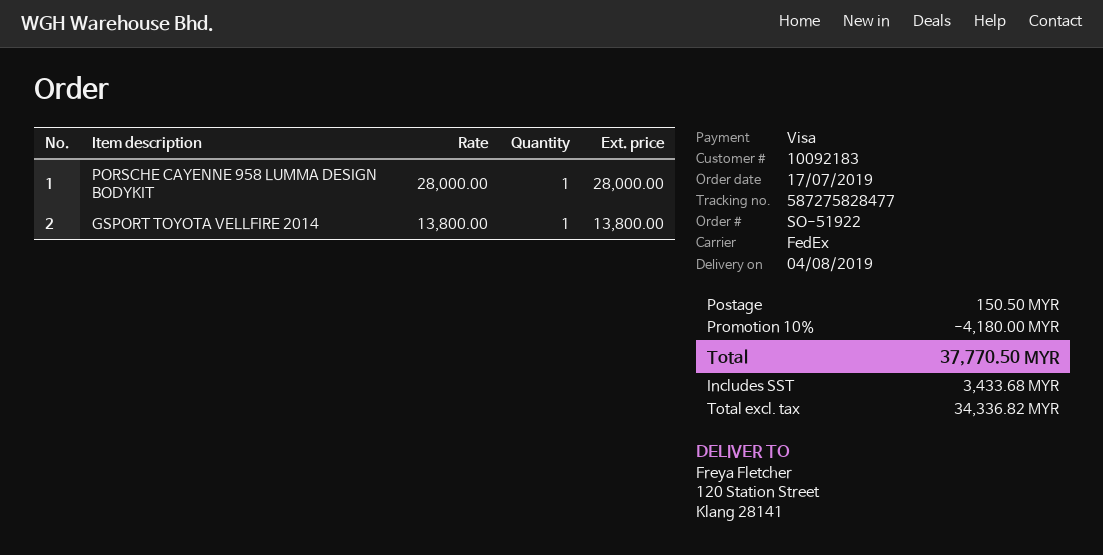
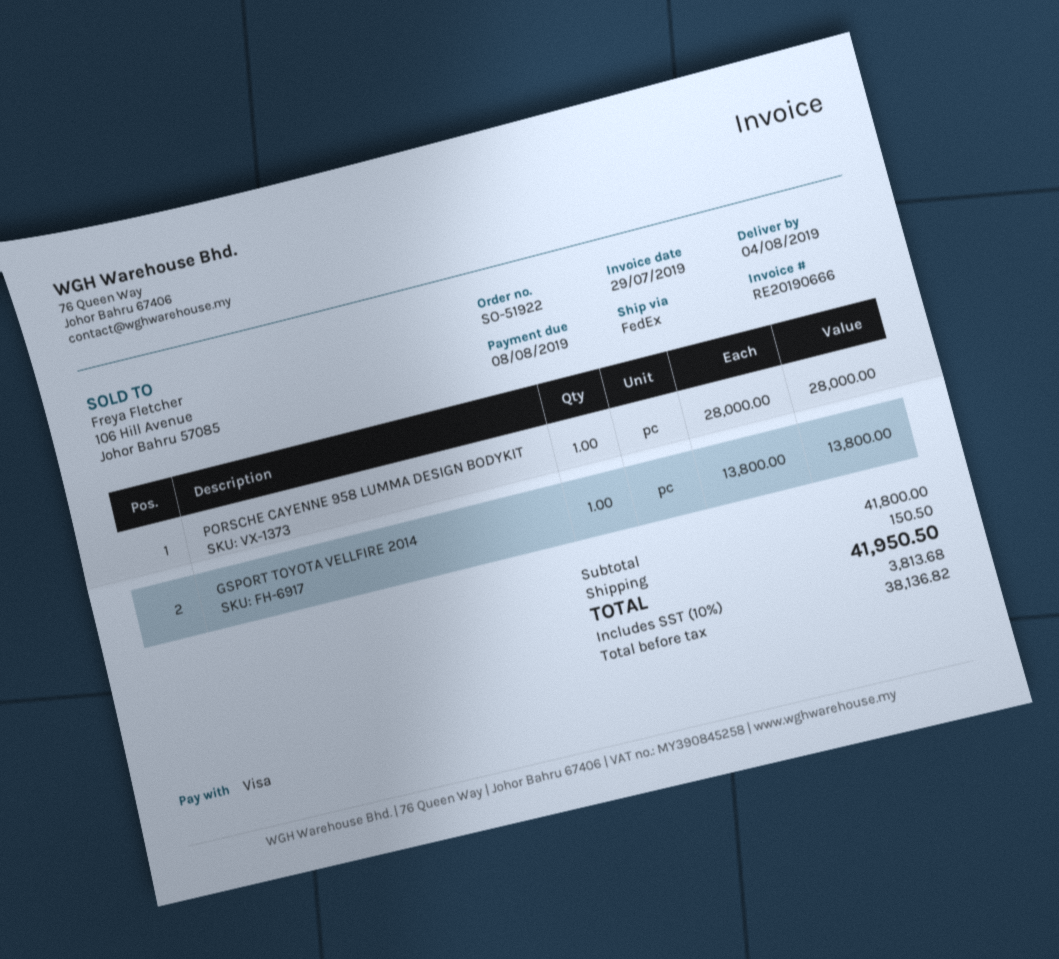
discount: 10% = 4180.00 -> none
net: 34336.82 -> 38136.82
tax: 3433.68 -> 3813.68
total: 37770.50 -> 41950.50

